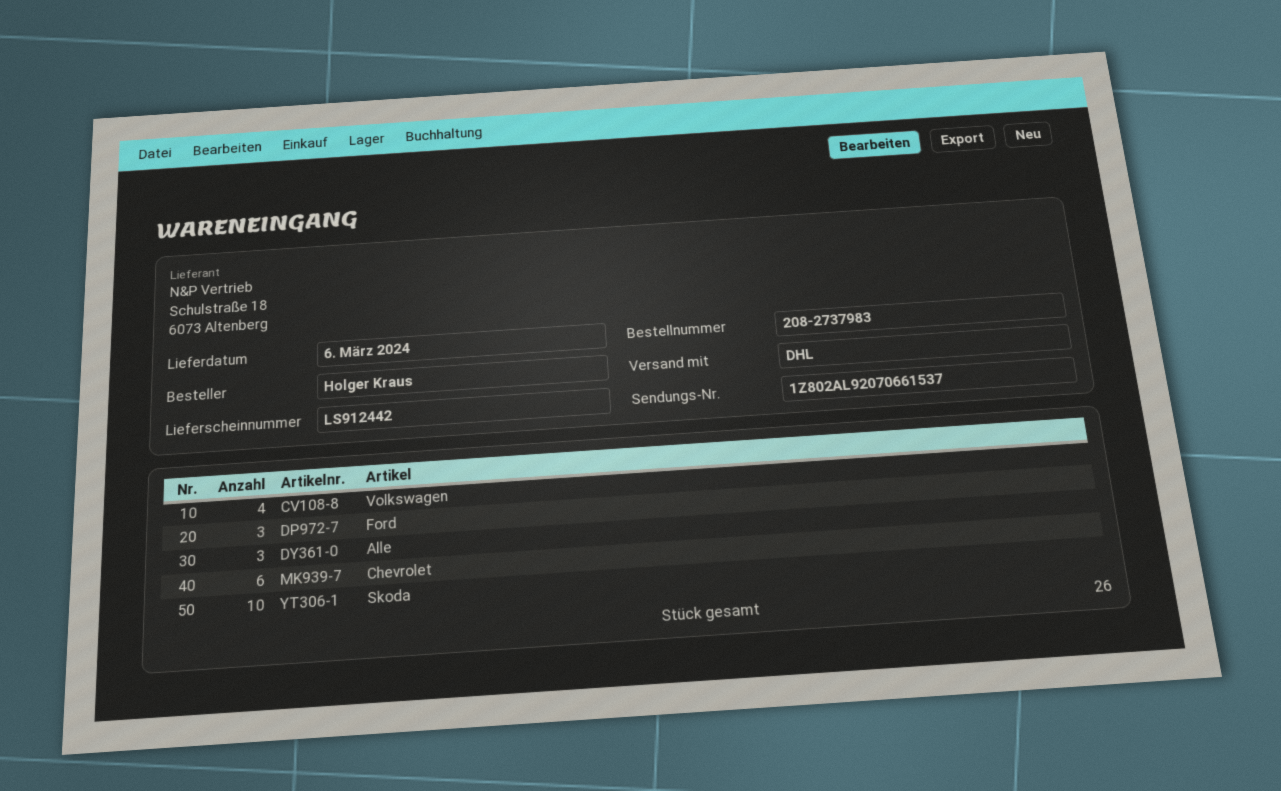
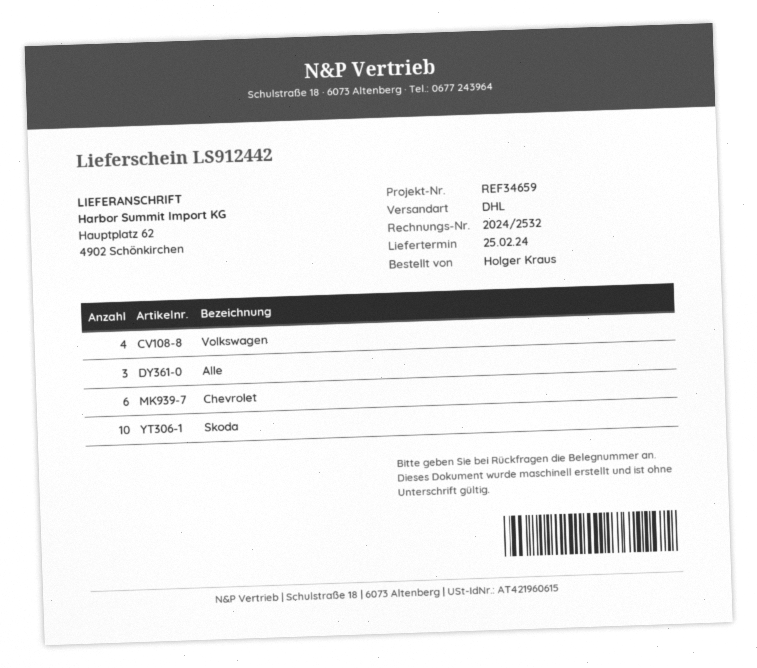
delivery date: 2024-03-06 -> 2024-02-25
Ford: 3 -> none

